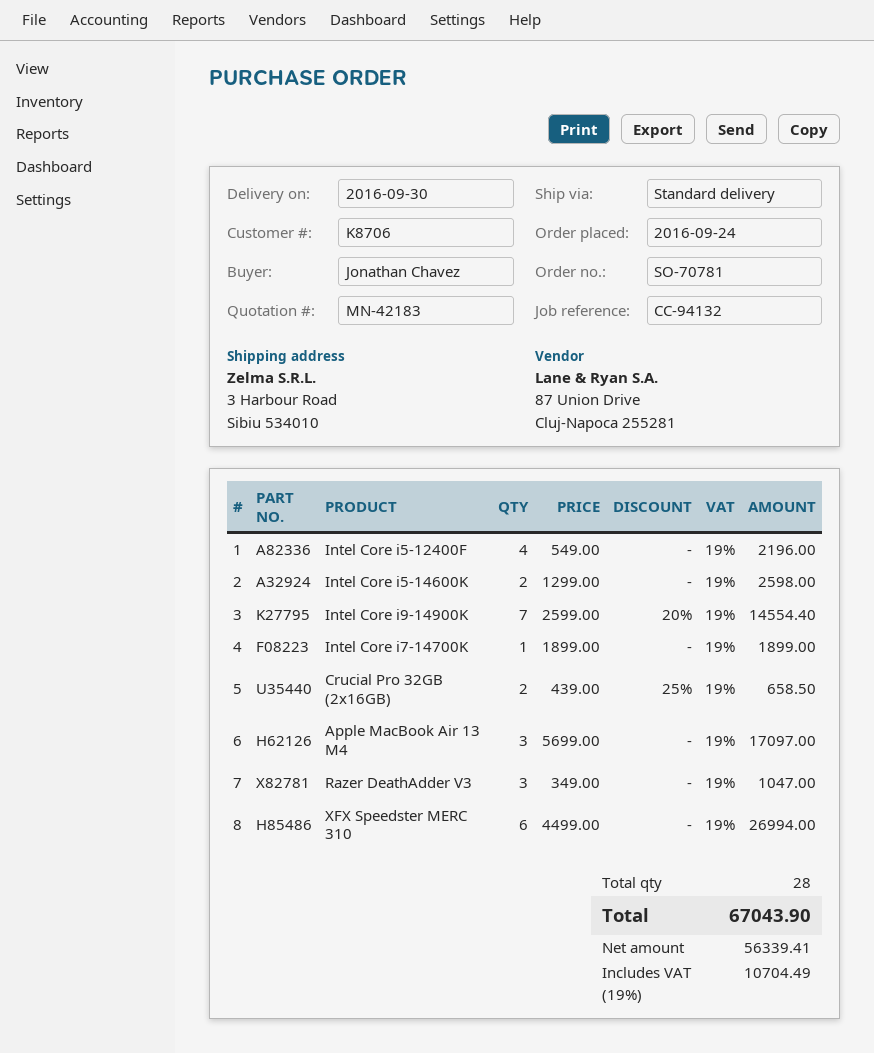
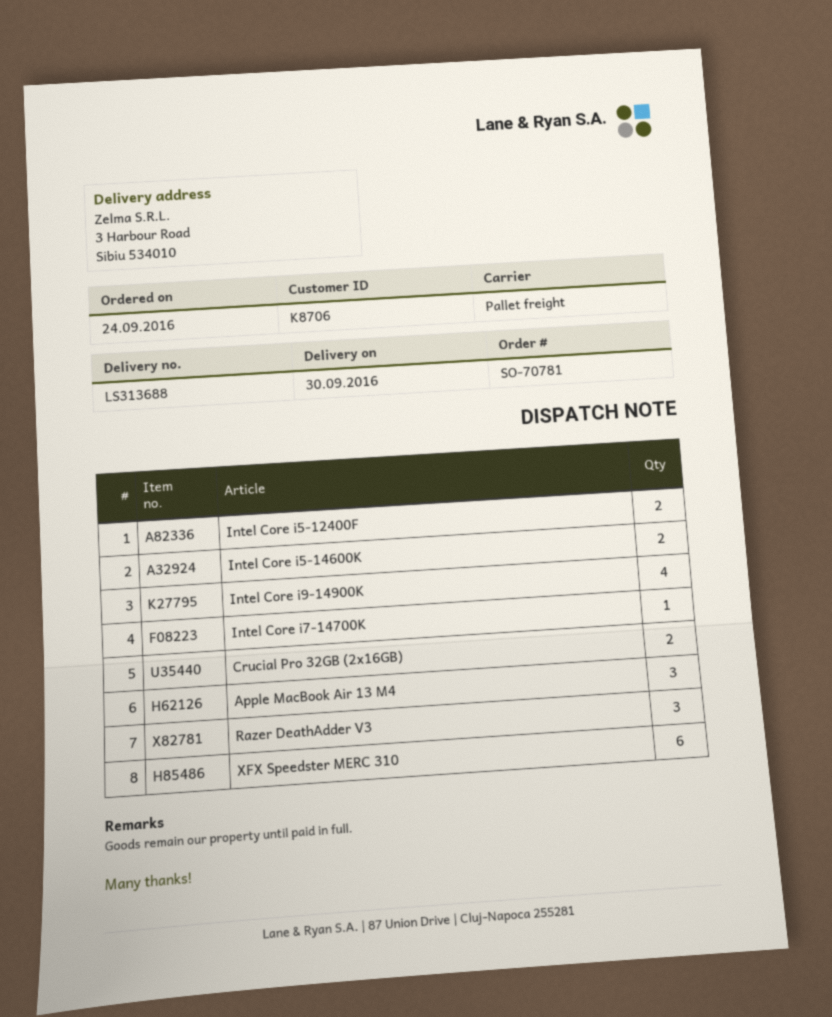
shipping method: standard -> pallet freight
Intel Core i5-12400F: 4 -> 2
Intel Core i9-14900K: 7 -> 4

